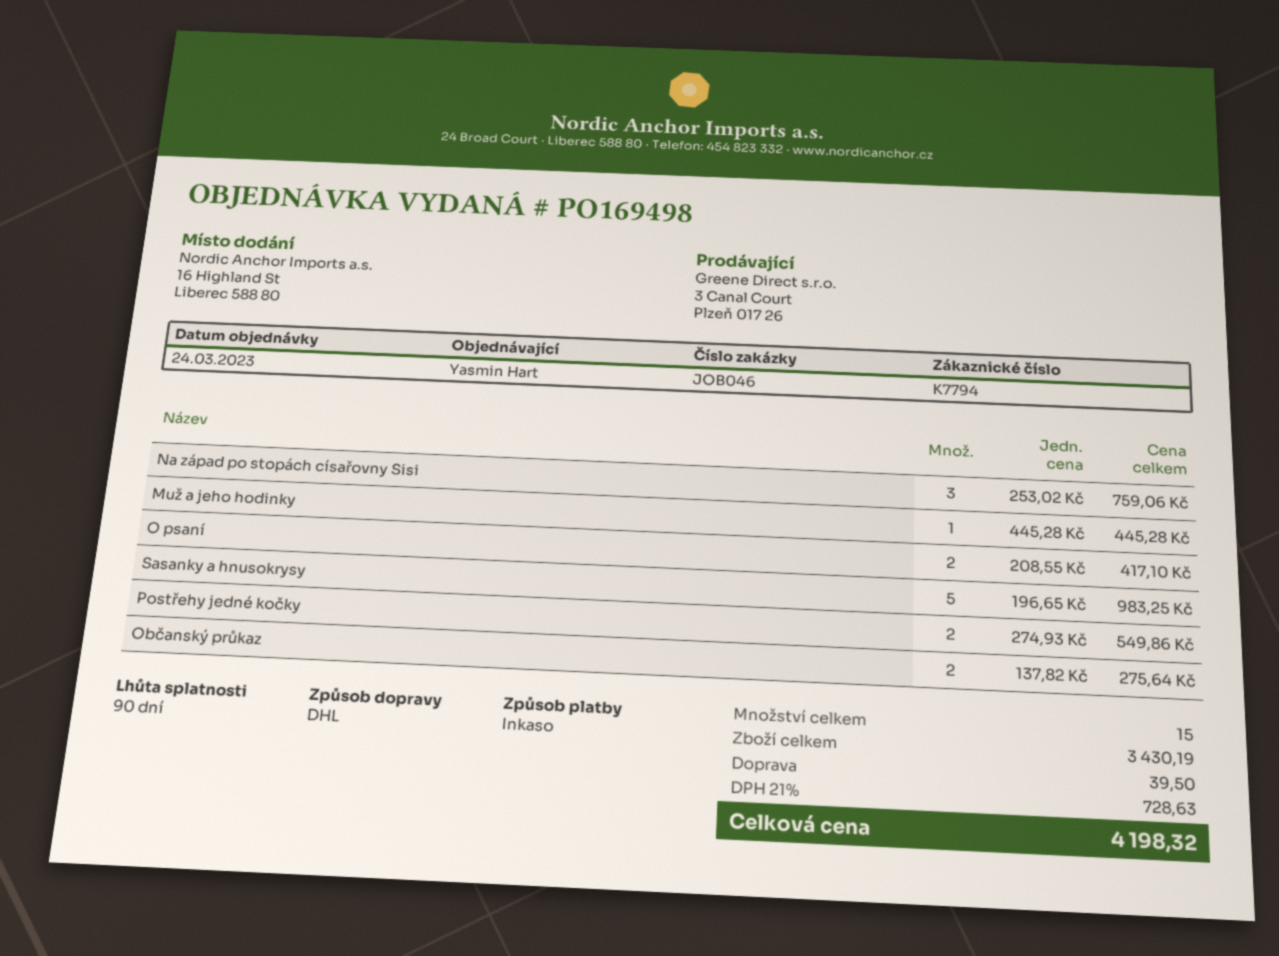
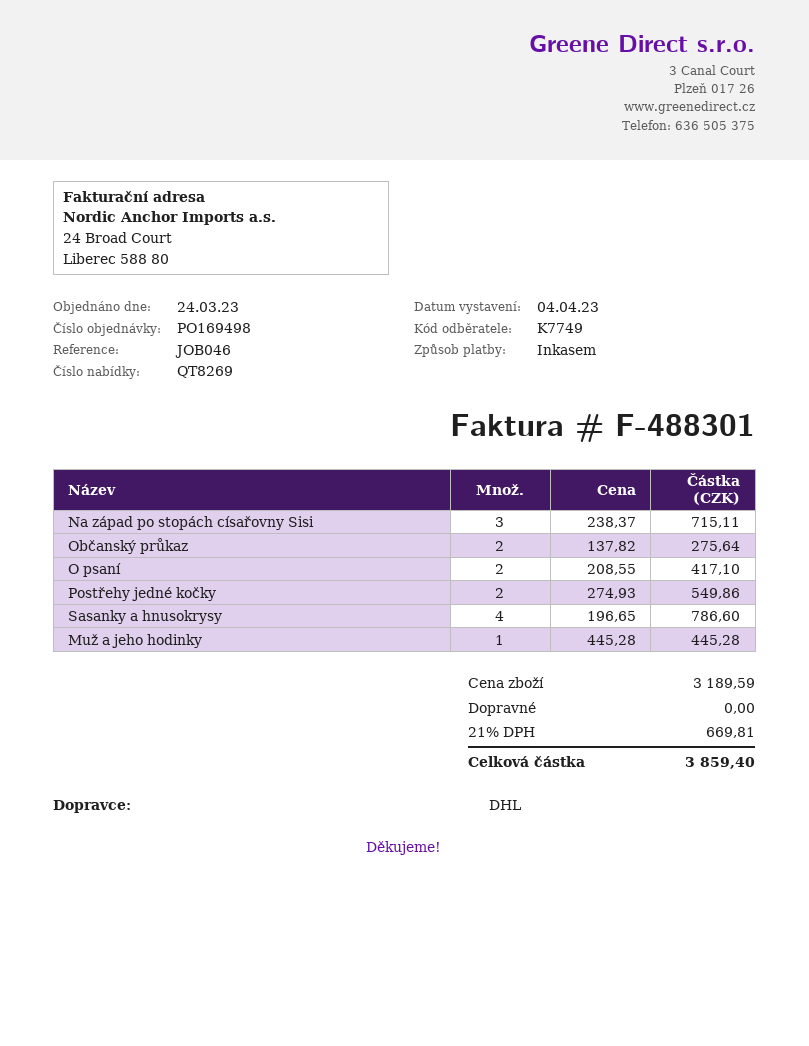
customer number: K7794 -> K7749
Na západ po stopách císařovny Sisi: 3 x 253.02 = 759.06 -> 3 x 238.37 = 715.11
Sasanky a hnusokrysy: 5 x 196.65 = 983.25 -> 4 x 196.65 = 786.60
subtotal: 3430.19 -> 3189.59
shipping: 39.50 -> 0.00
tax: 21% = 728.63 -> 21% = 669.81
total: 4198.32 -> 3859.40

